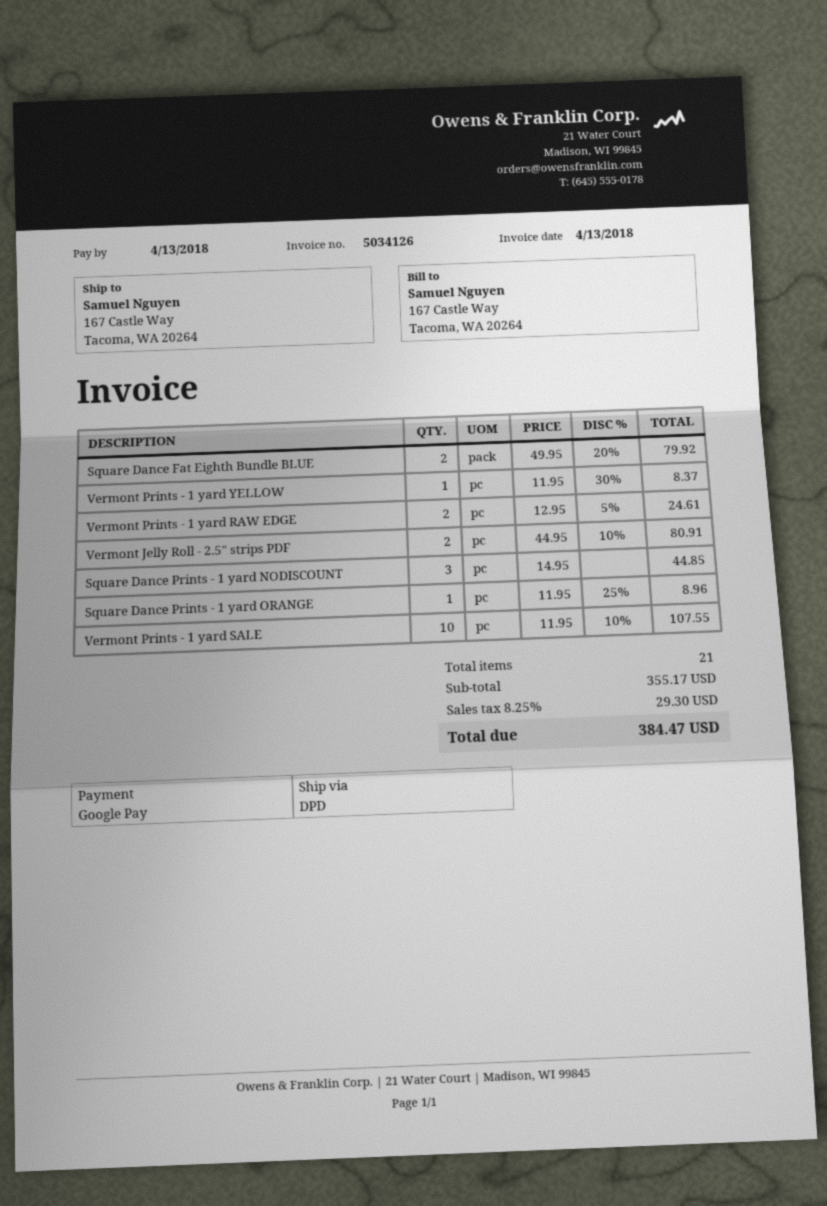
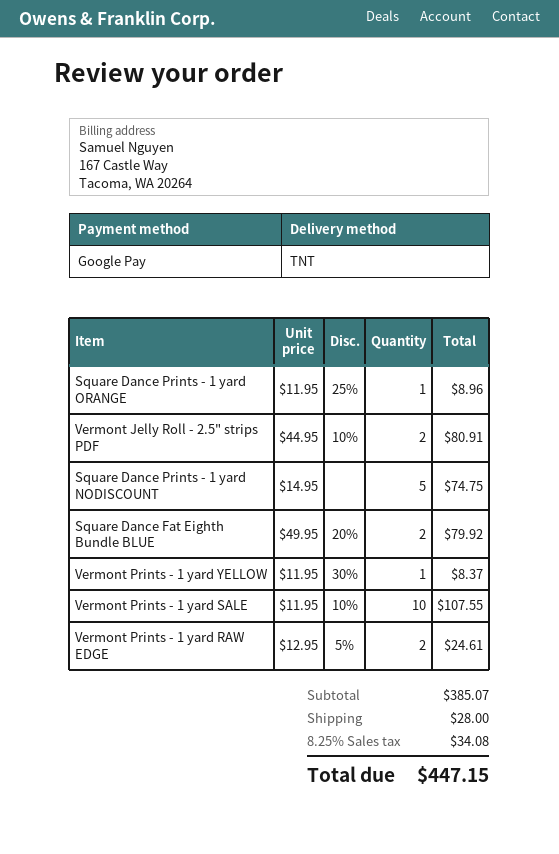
shipping method: DPD -> TNT
Square Dance Prints - 1 yard NODISCOUNT: 3 x 14.95 = 44.85 -> 5 x 14.95 = 74.75
subtotal: 355.17 -> 385.07
shipping: none -> 28.00
tax: 8.25% = 29.30 -> 8.25% = 34.08
total: 384.47 -> 447.15

